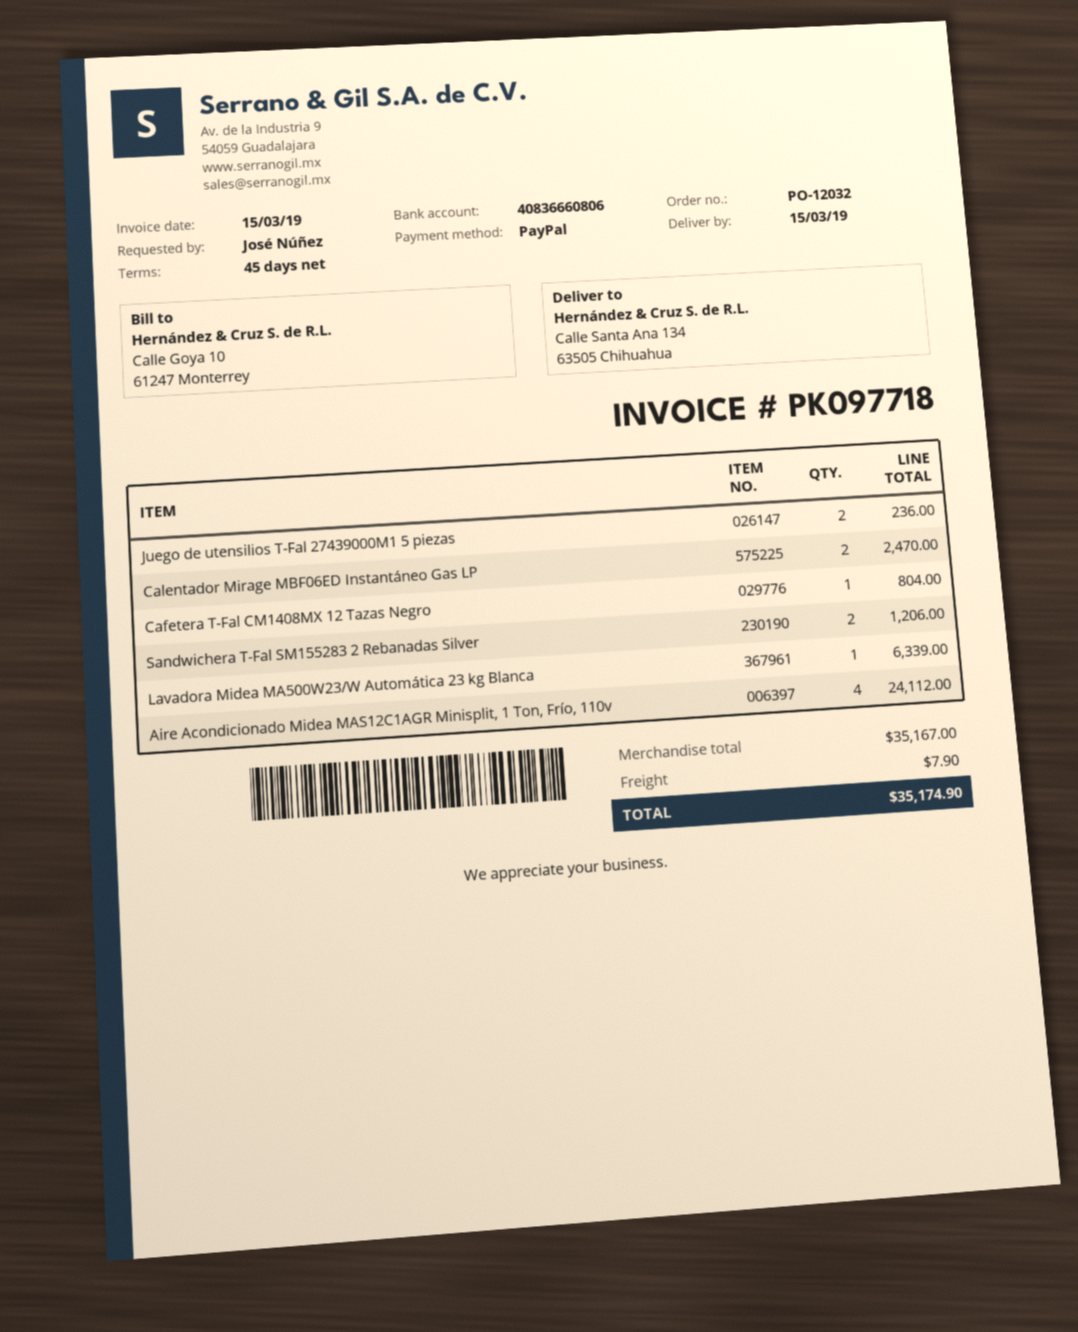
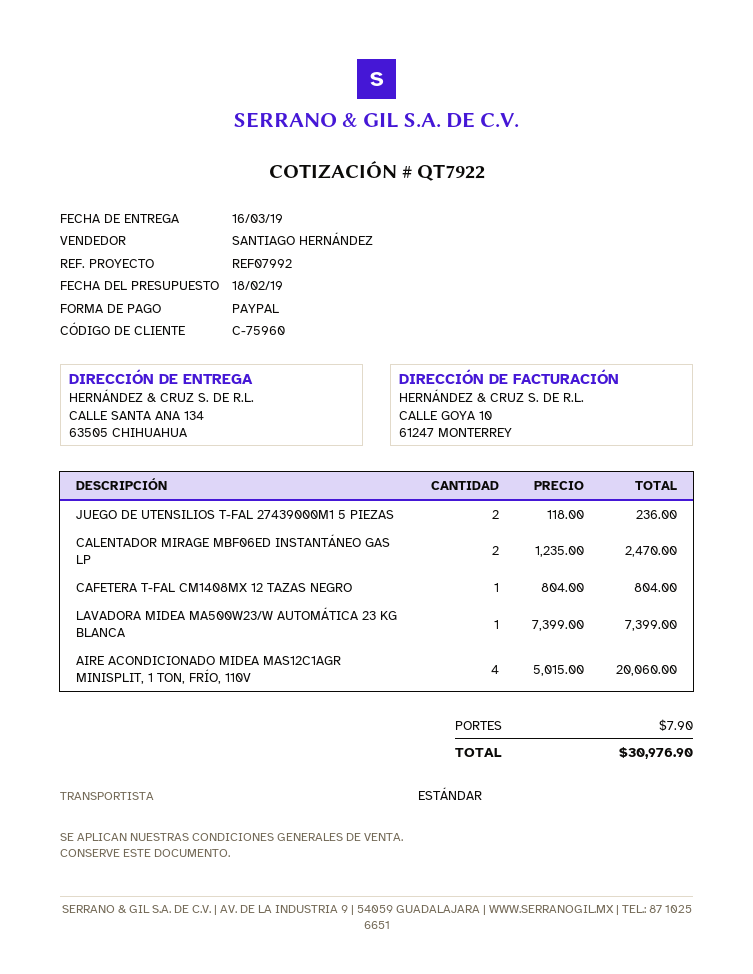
delivery date: 2019-03-15 -> 2019-03-16
Sandwichera T-Fal SM155283 2 Rebanadas Silver: 2 for 1206.00 -> none
Lavadora Midea MA500W23/W Automática 23 kg Blanca: 1 for 6339.00 -> 1 for 7399.00
Aire Acondicionado Midea MAS12C1AGR Minisplit, 1 Ton, Frío, 110v: 4 for 24112.00 -> 4 for 20060.00
total: 35174.90 -> 30976.90

